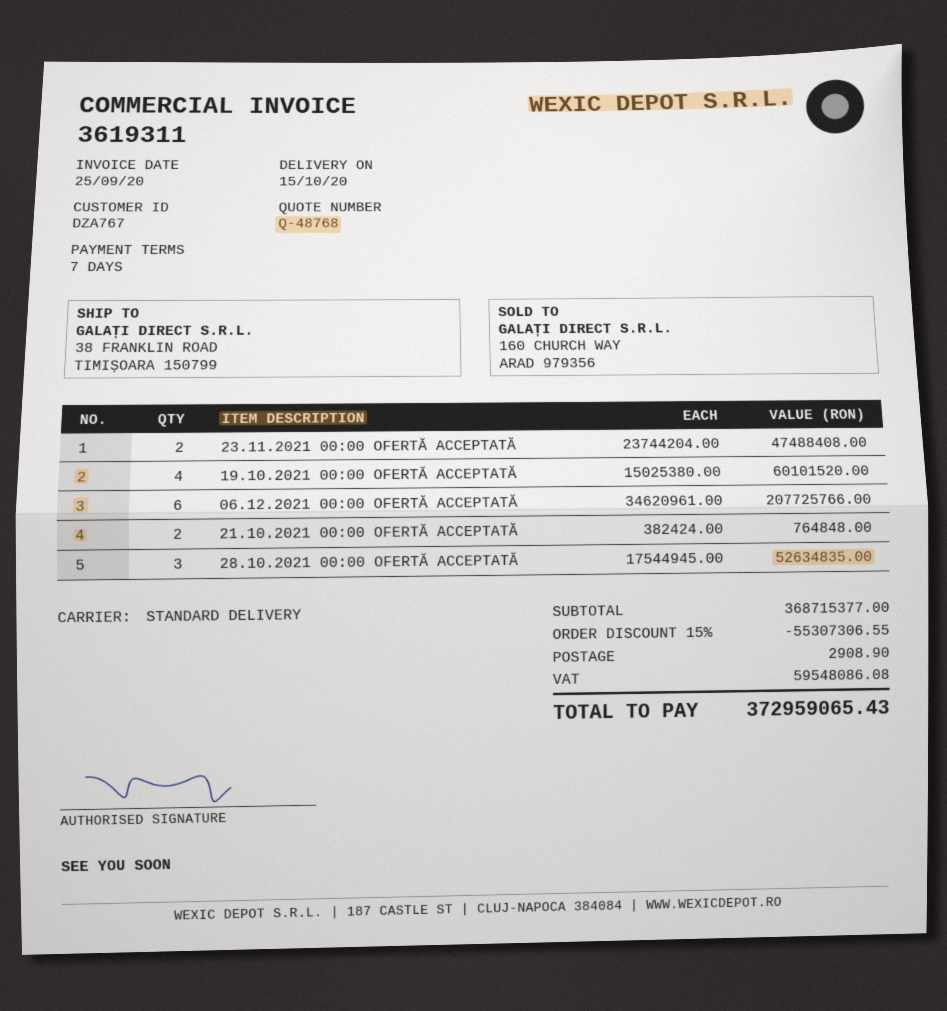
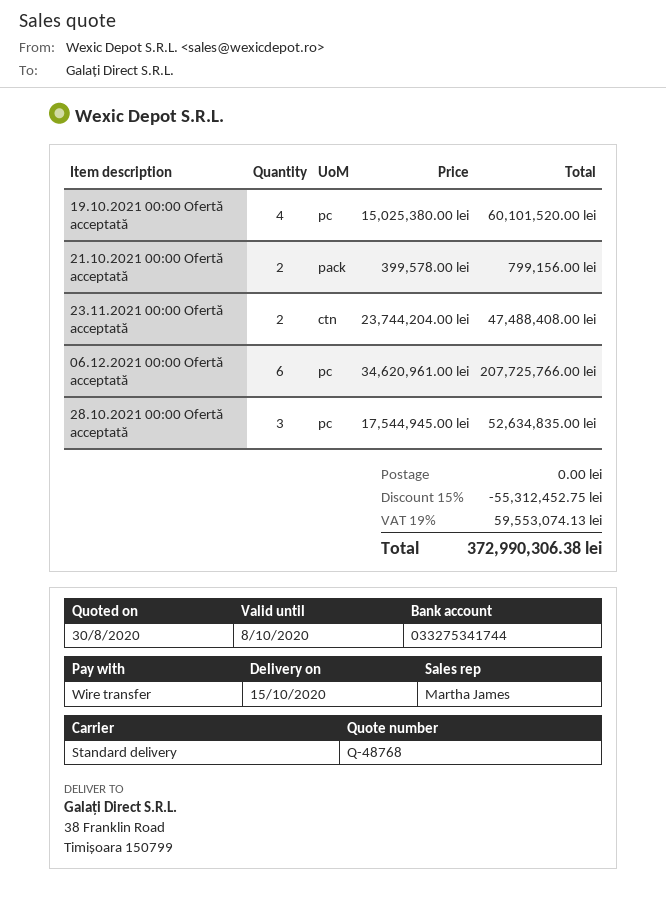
21.10.2021 00:00 OFERTĂ ACCEPTATĂ: 2 x 382424.00 = 764848.00 -> 2 x 399578.00 = 799156.00
discount: 15% = 55307306.55 -> 15% = 55312452.75
shipping: 2908.90 -> 0.00
tax: 59548086.08 -> 59553074.13
total: 372959065.43 -> 372990306.38

